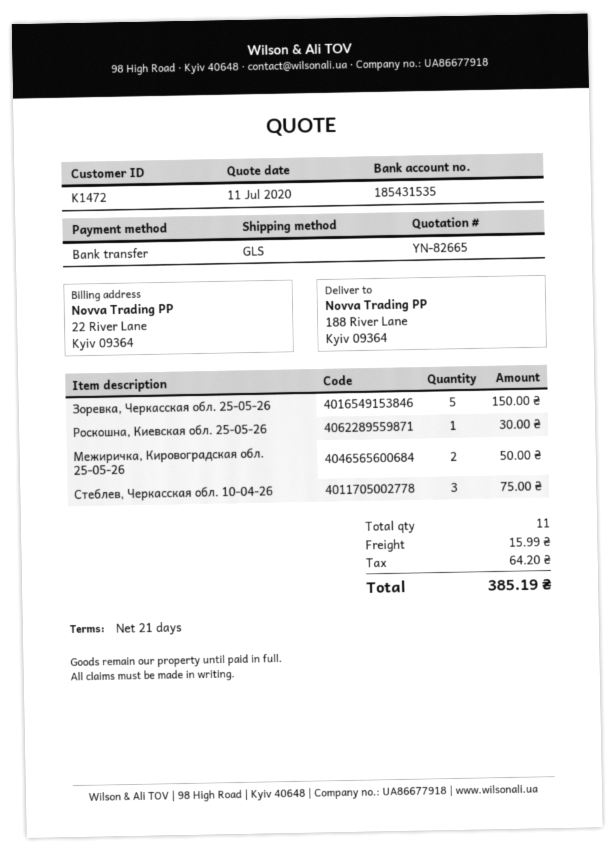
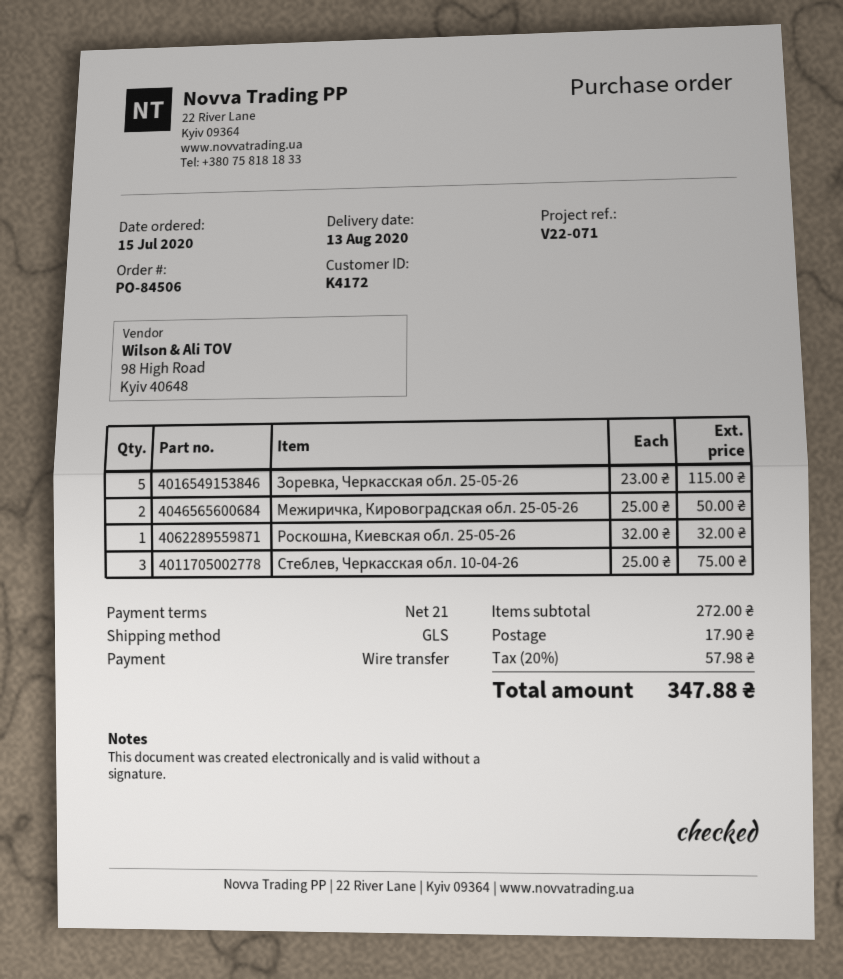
customer number: K1472 -> K4172
Зоревка, Черкасская обл. 25-05-26: 5 for 150.00 -> 5 for 115.00
Роскошна, Киевская обл. 25-05-26: 1 for 30.00 -> 1 for 32.00
shipping: 15.99 -> 17.90
tax: 64.20 -> 57.98
total: 385.19 -> 347.88

